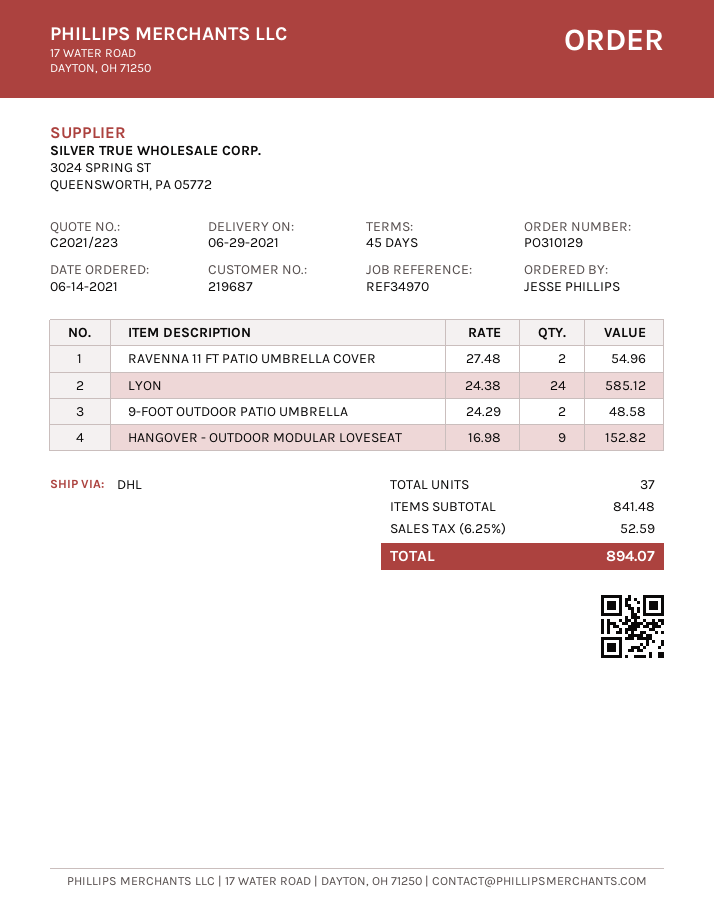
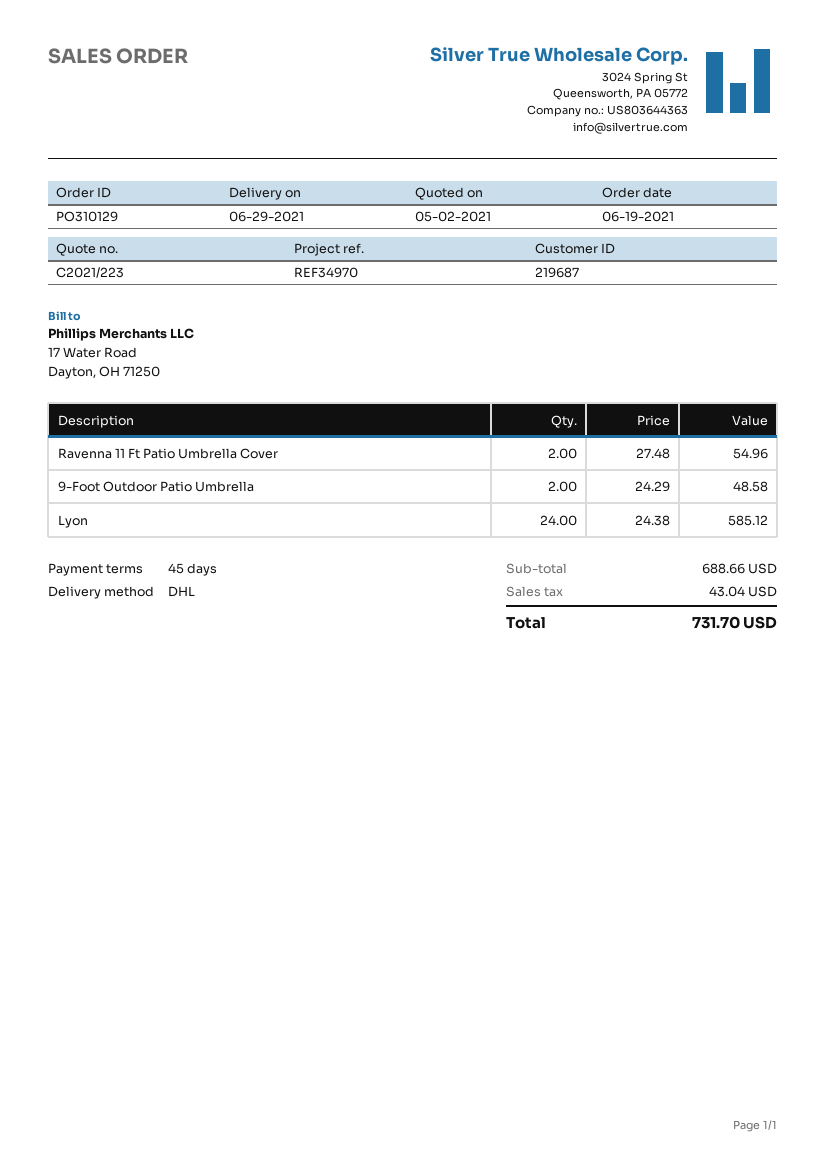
order date: 2021-06-14 -> 2021-06-19
HANGOVER - OUTDOOR MODULAR LOVESEAT: 9 x 16.98 = 152.82 -> none
subtotal: 841.48 -> 688.66
tax: 52.59 -> 43.04
total: 894.07 -> 731.70

